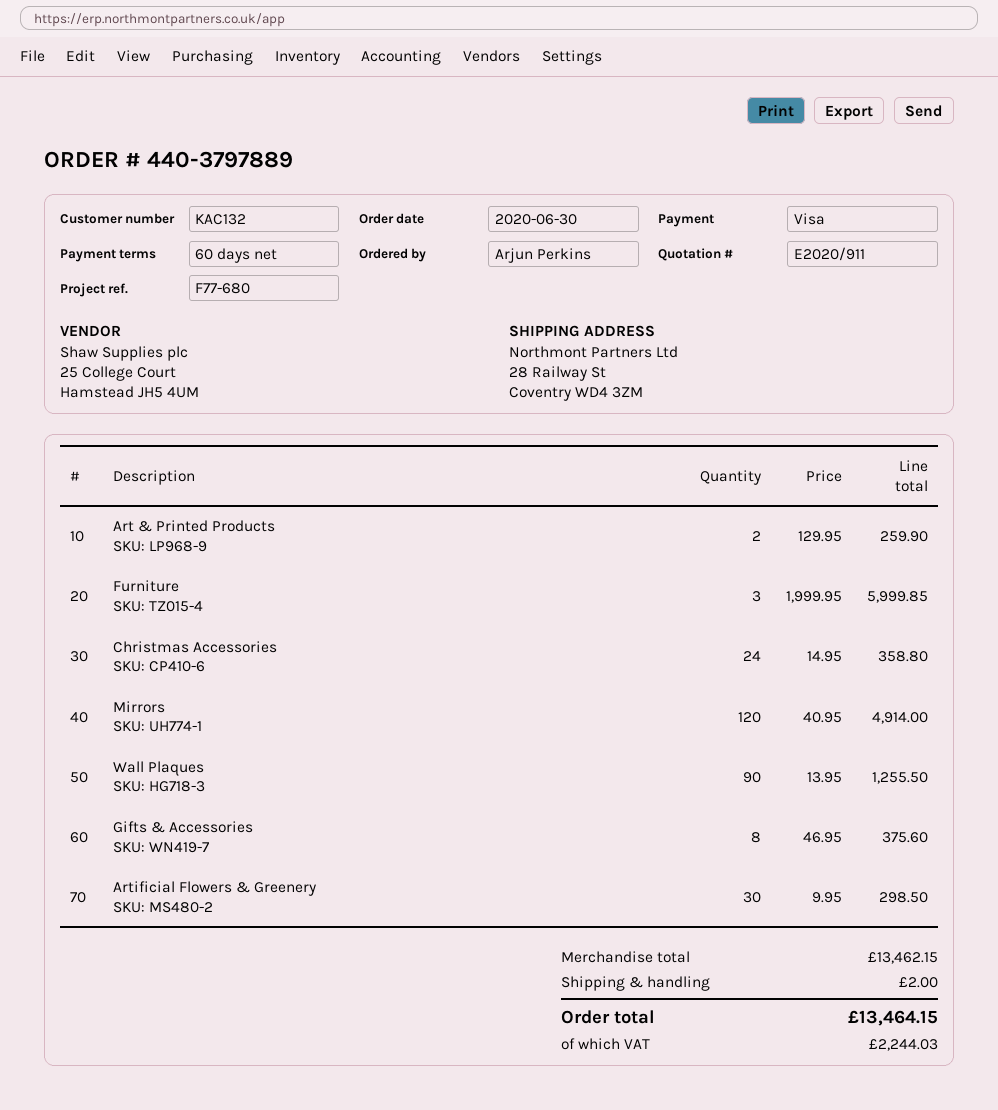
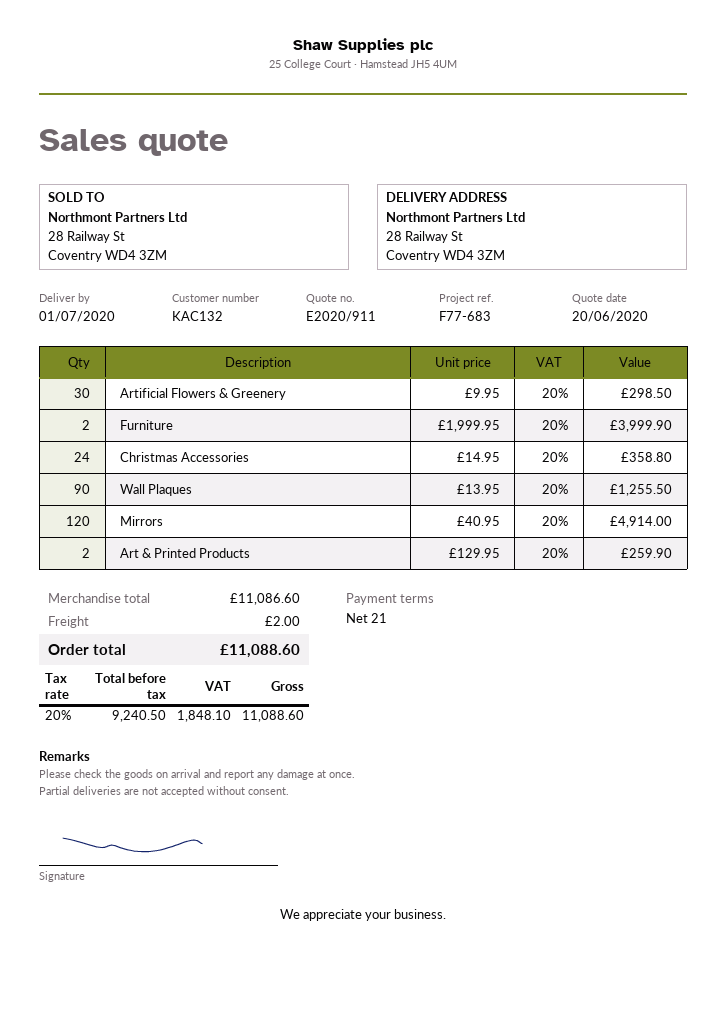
payment terms: 60 days -> 21 days
reference: F77-680 -> F77-683
Furniture: 3 x 1999.95 = 5999.85 -> 2 x 1999.95 = 3999.90
Gifts & Accessories: 8 x 46.95 = 375.60 -> none
subtotal: 13462.15 -> 11086.60
tax: 2244.03 -> 1848.10
total: 13464.15 -> 11088.60

